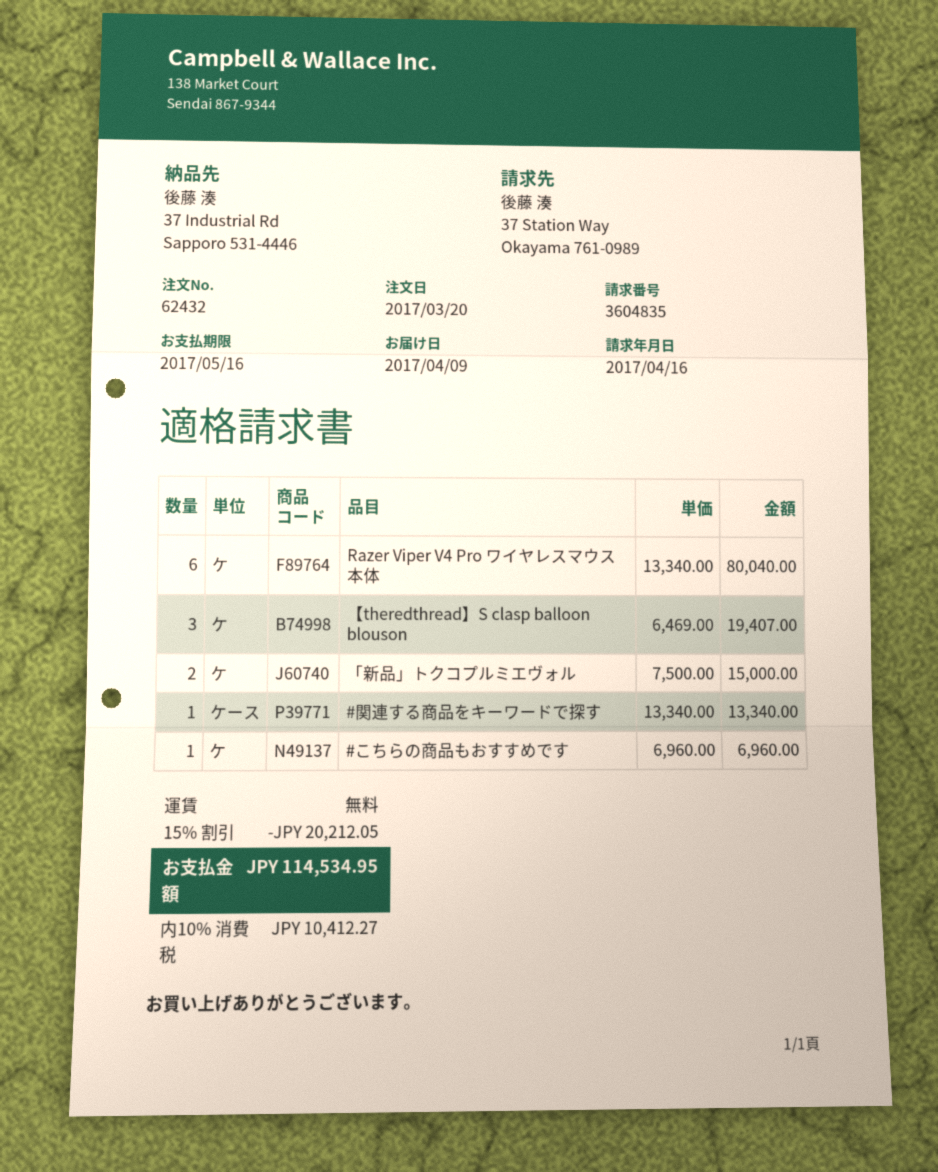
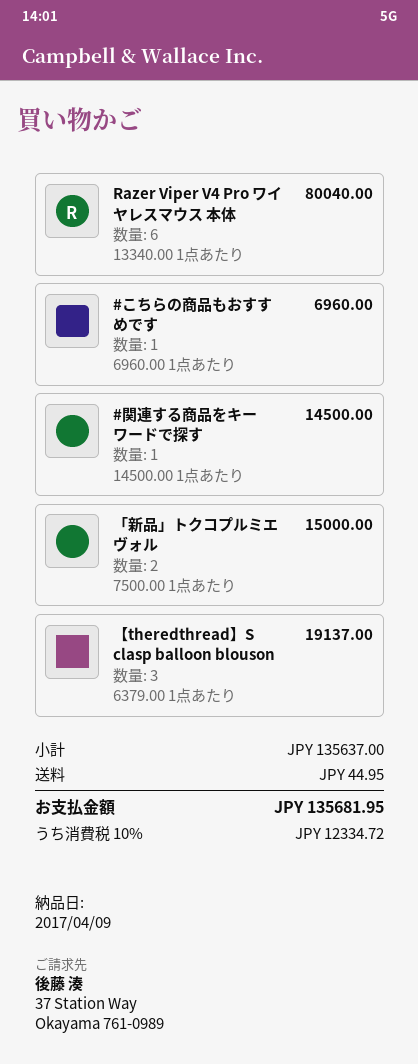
【theredthread】S clasp balloon blouson: 3 x 6469.00 = 19407.00 -> 3 x 6379.00 = 19137.00
#関連する商品をキーワードで探す: 1 x 13340.00 = 13340.00 -> 1 x 14500.00 = 14500.00
discount: 15% = 20212.05 -> none
shipping: 0.00 -> 44.95
tax: 10% = 10412.27 -> 10% = 12334.72
total: 114534.95 -> 135681.95

